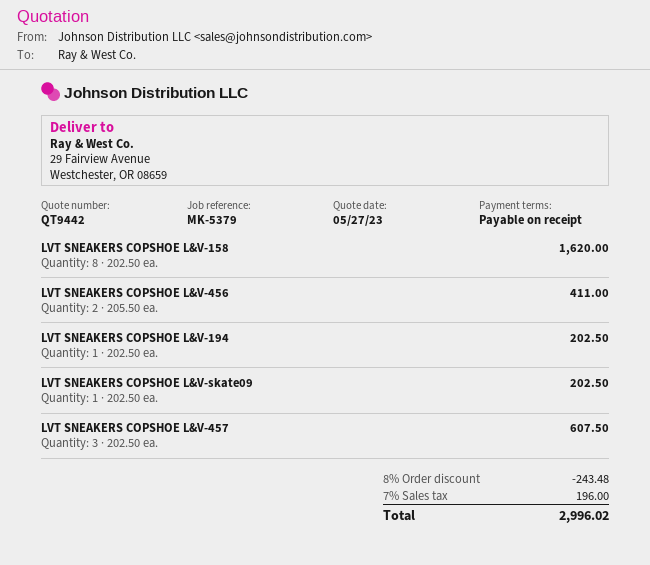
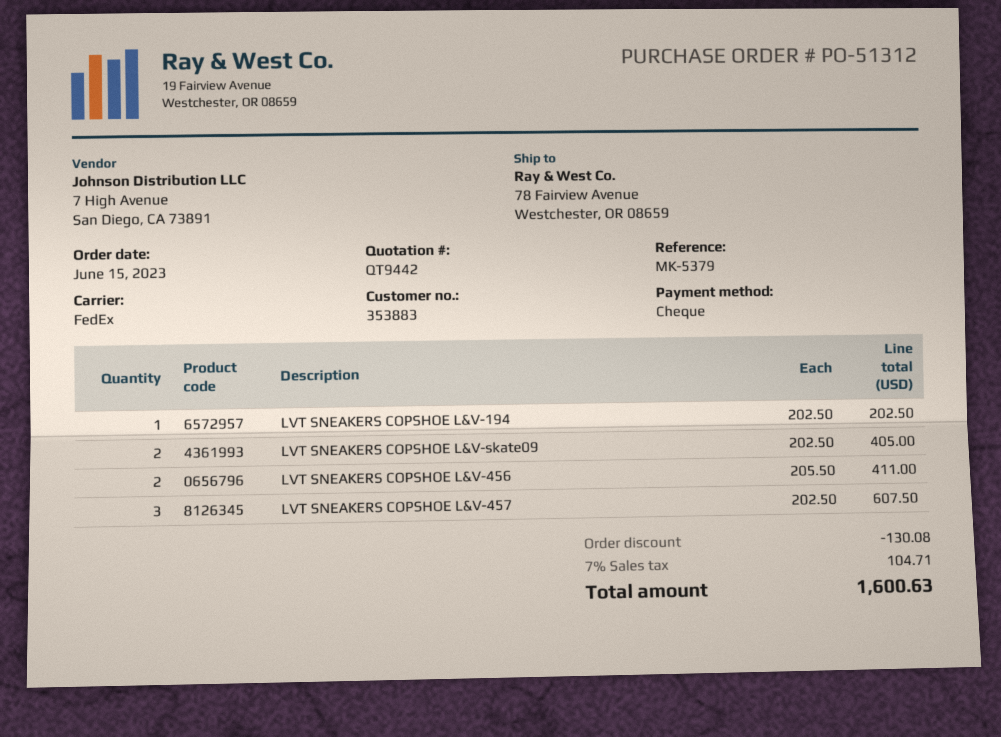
ship to: 29 Fairview Avenue, Westchester, OR 08659 -> 78 Fairview Avenue, Westchester, OR 08659
LVT SNEAKERS COPSHOE L&V-158: 8 x 202.50 = 1620.00 -> none
LVT SNEAKERS COPSHOE L&V-skate09: 1 x 202.50 = 202.50 -> 2 x 202.50 = 405.00
discount: 243.48 -> 130.08
tax: 7% = 196.00 -> 7% = 104.71
total: 2996.02 -> 1600.63

